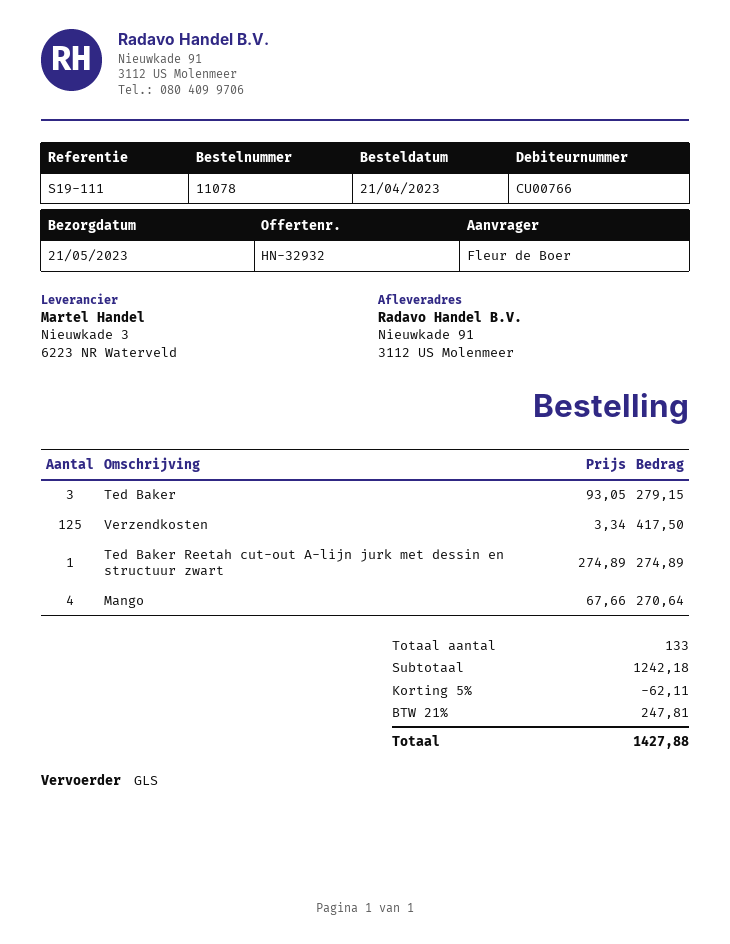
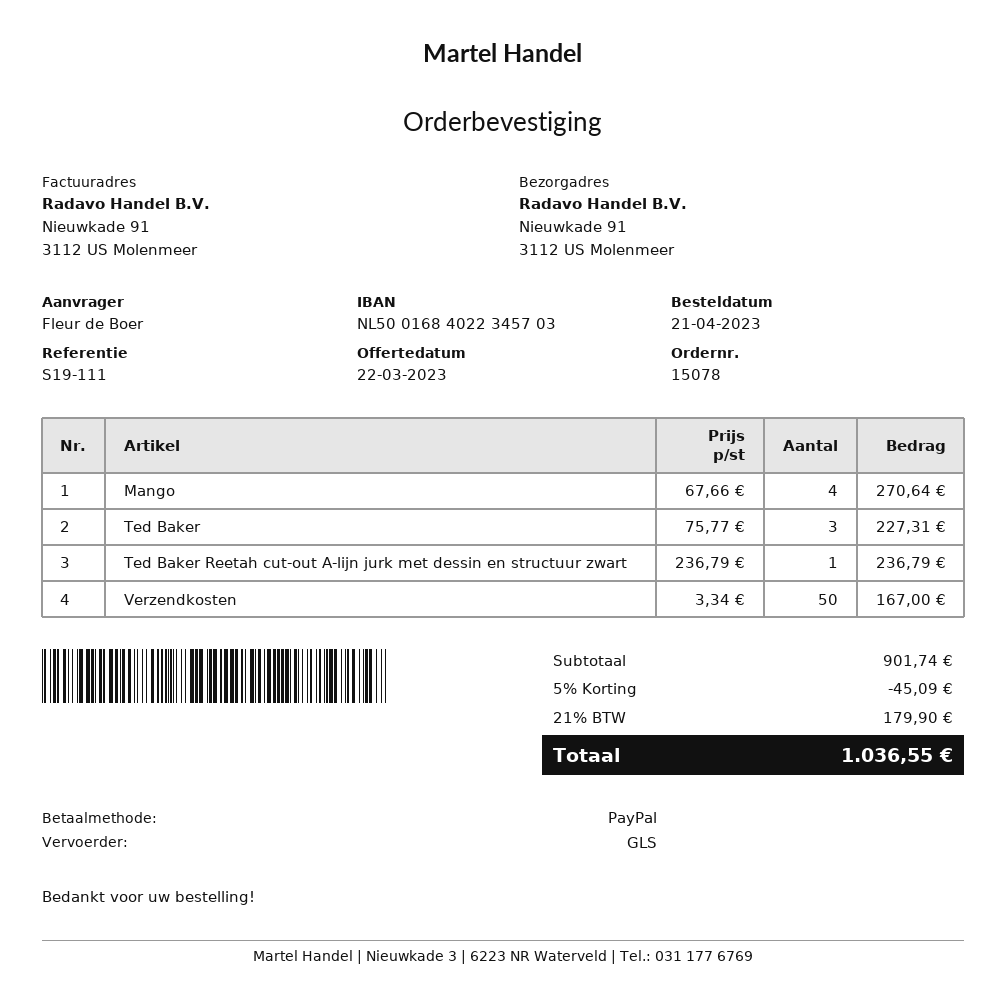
order number: 11078 -> 15078
Ted Baker: 3 x 93.05 = 279.15 -> 3 x 75.77 = 227.31
Verzendkosten: 125 x 3.34 = 417.50 -> 50 x 3.34 = 167.00
Ted Baker Reetah cut-out A-lijn jurk met dessin en structuur zwart: 1 x 274.89 = 274.89 -> 1 x 236.79 = 236.79
subtotal: 1242.18 -> 901.74
discount: 5% = 62.11 -> 5% = 45.09
tax: 21% = 247.81 -> 21% = 179.90
total: 1427.88 -> 1036.55

